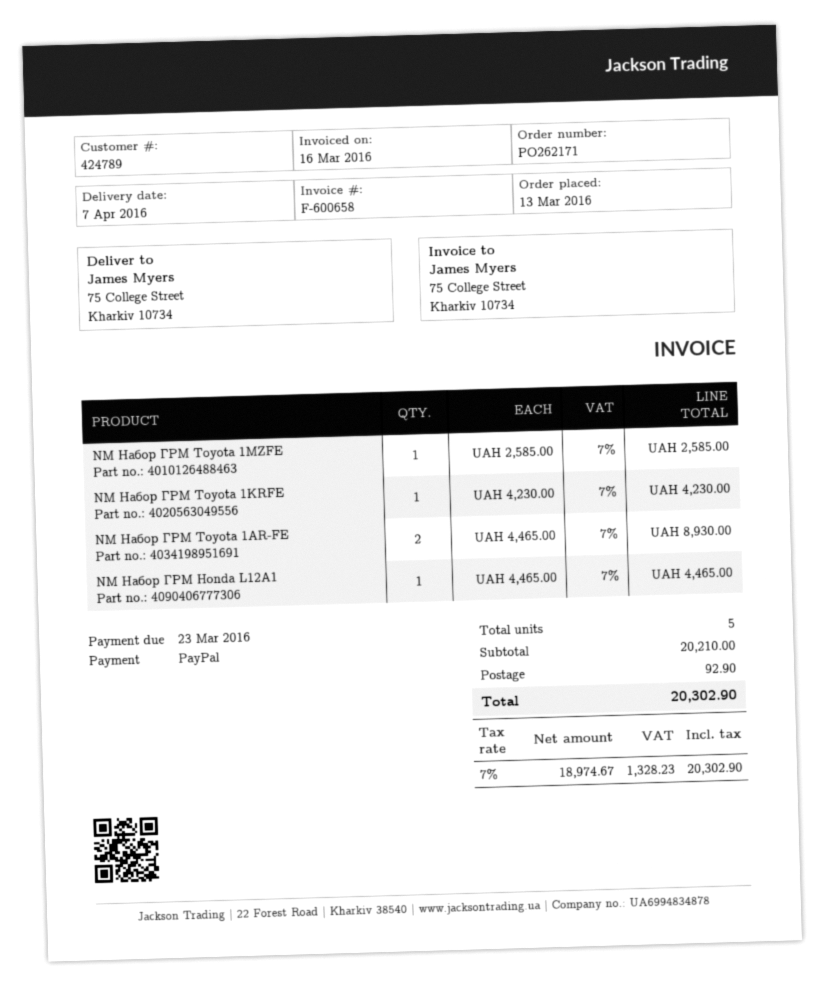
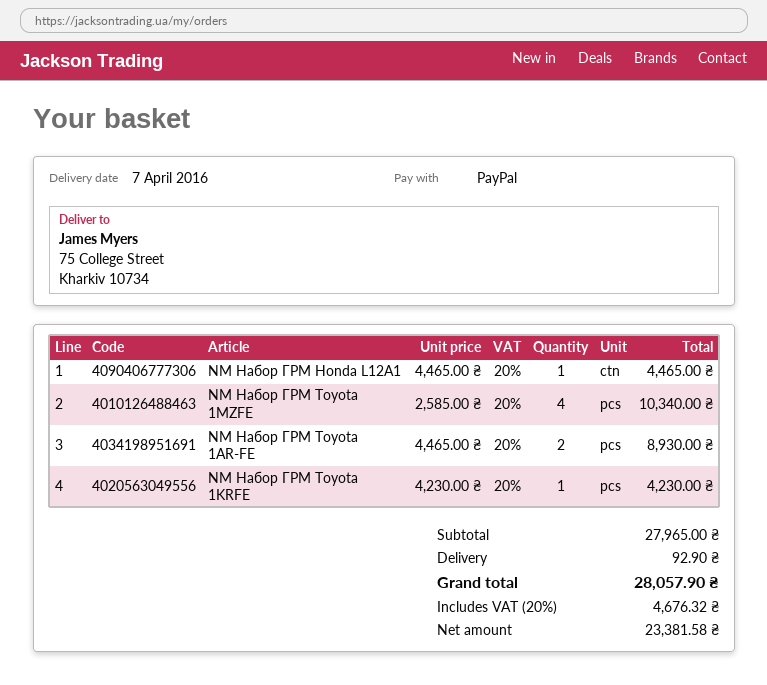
NM Набор ГРМ Toyota 1MZFE: 1 x 2585.00 = 2585.00 -> 4 x 2585.00 = 10340.00
subtotal: 20210.00 -> 27965.00
net: 18974.67 -> 23381.58
tax: 7% = 1328.23 -> 20% = 4676.32
total: 20302.90 -> 28057.90

